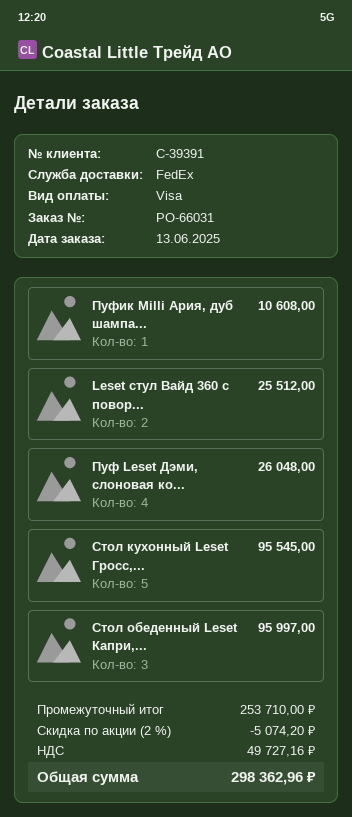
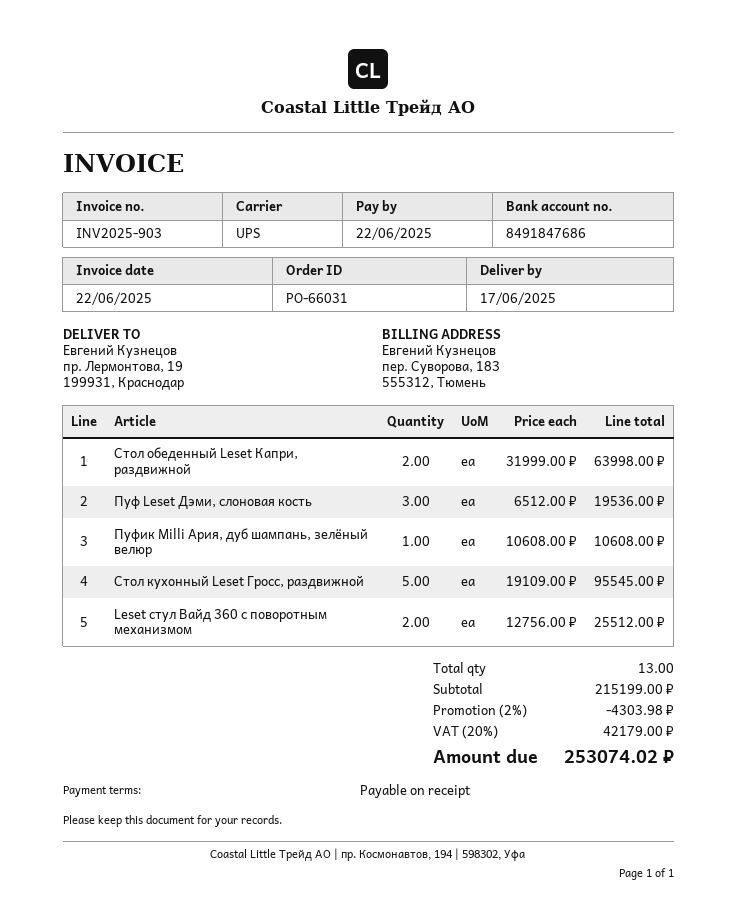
shipping method: FedEx -> UPS
Пуф Leset Дэми, слоновая ко...: 4 for 26048.00 -> 3 for 19536.00
Стол обеденный Leset Капри,...: 3 for 95997.00 -> 2 for 63998.00
subtotal: 253710.00 -> 215199.00
discount: 2% = 5074.20 -> 2% = 4303.98
tax: 49727.16 -> 42179.00
total: 298362.96 -> 253074.02

